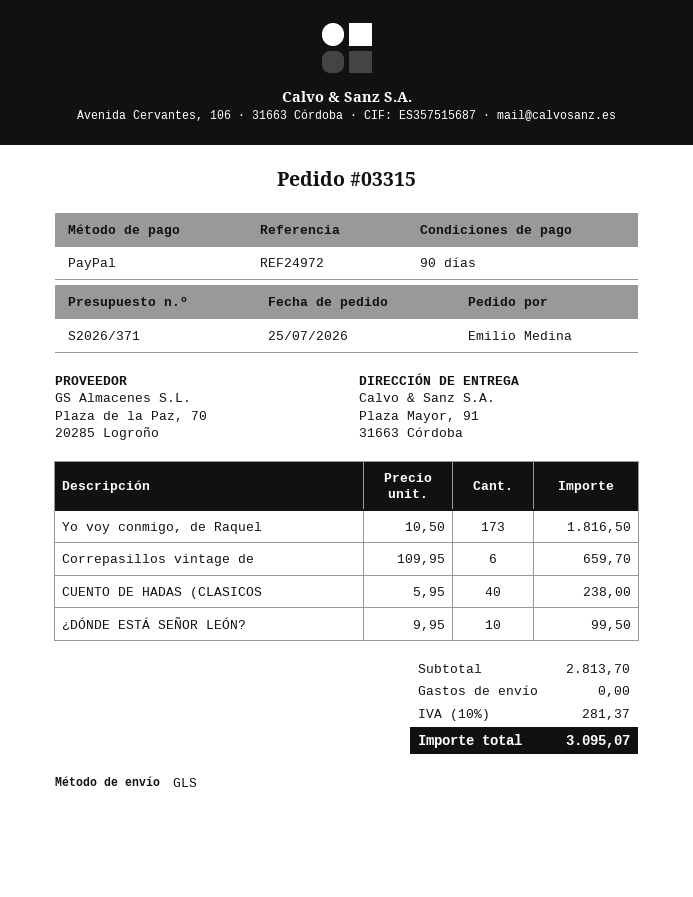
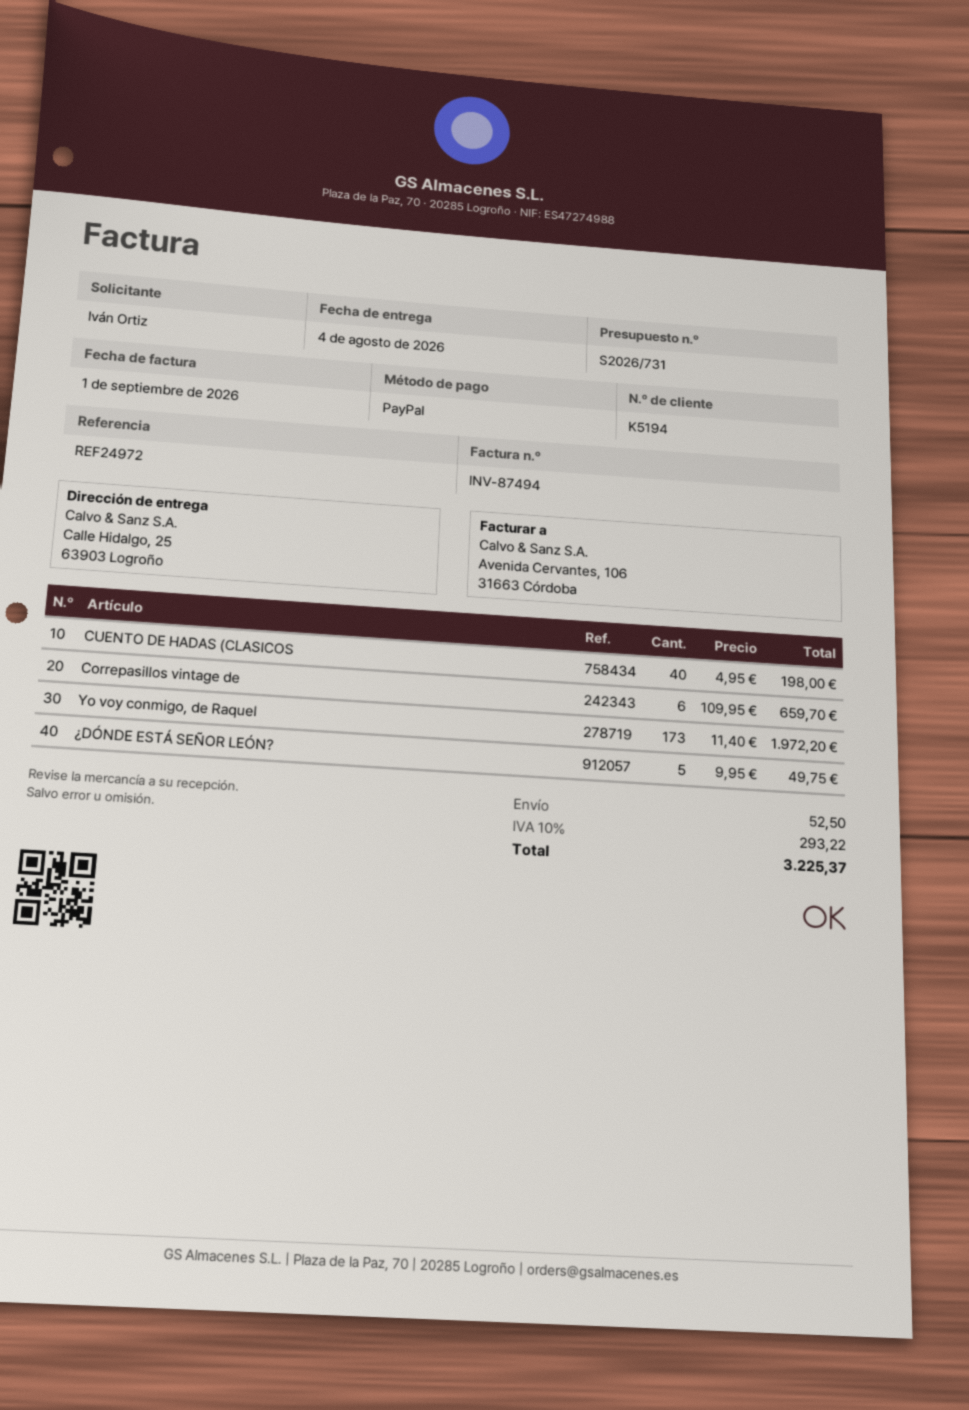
quote number: S2026/371 -> S2026/731
ordered by: Emilio Medina -> Iván Ortiz
ship to: Plaza Mayor, 91, 31663 Córdoba -> Calle Hidalgo, 25, 63903 Logroño
Yo voy conmigo, de Raquel: 173 x 10.50 = 1816.50 -> 173 x 11.40 = 1972.20
CUENTO DE HADAS (CLASICOS: 40 x 5.95 = 238.00 -> 40 x 4.95 = 198.00
¿DÓNDE ESTÁ SEÑOR LEÓN?: 10 x 9.95 = 99.50 -> 5 x 9.95 = 49.75
shipping: 0.00 -> 52.50
tax: 10% = 281.37 -> 10% = 293.22
total: 3095.07 -> 3225.37

